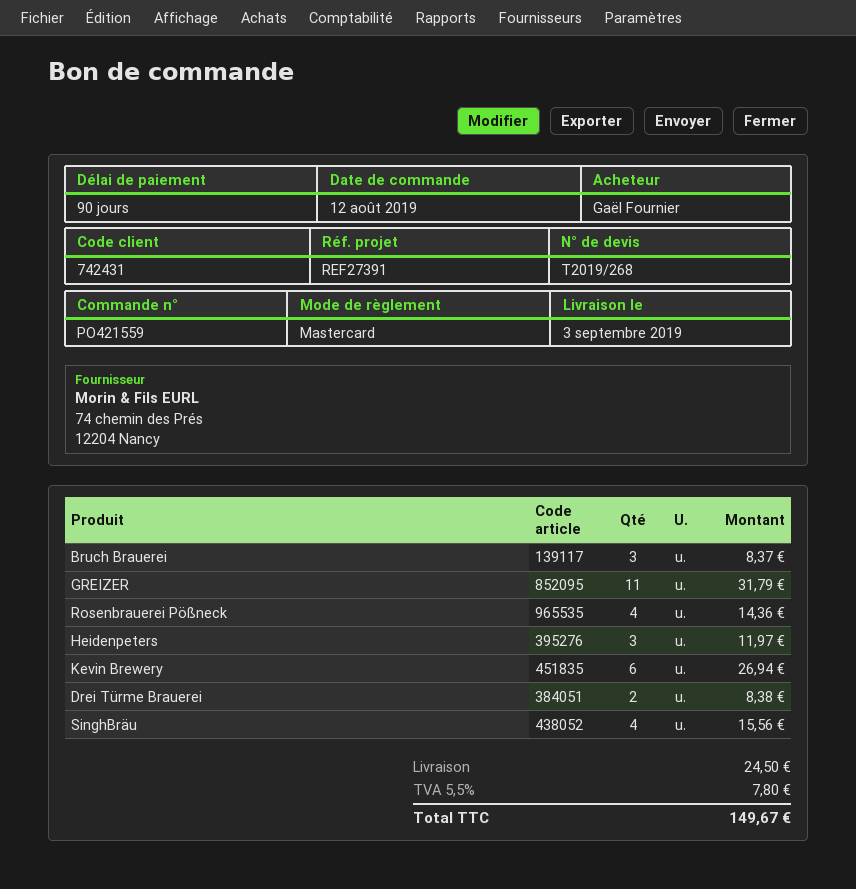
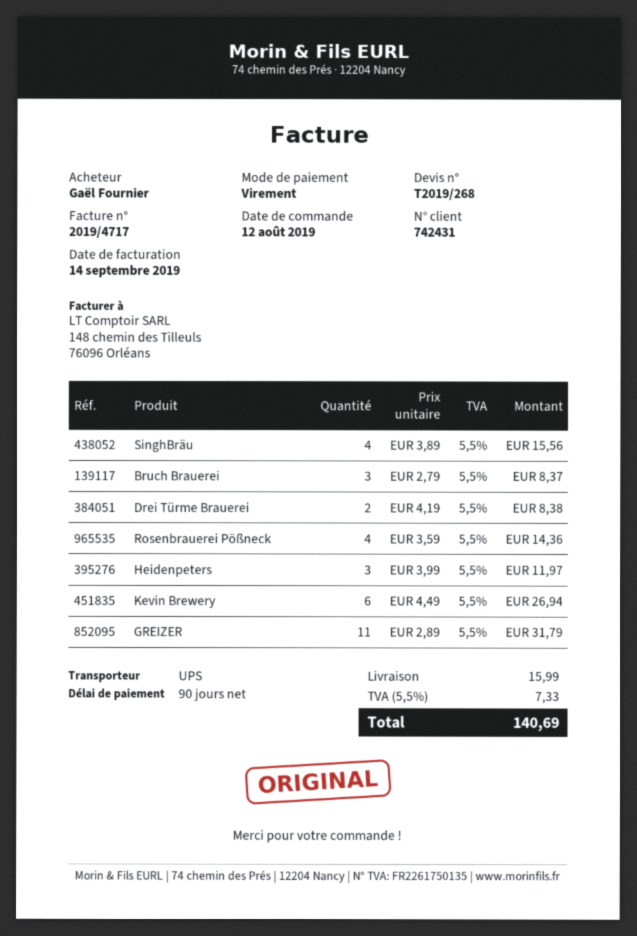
payment method: Mastercard -> bank transfer
shipping: 24.50 -> 15.99
tax: 5.5% = 7.80 -> 5.5% = 7.33
total: 149.67 -> 140.69

